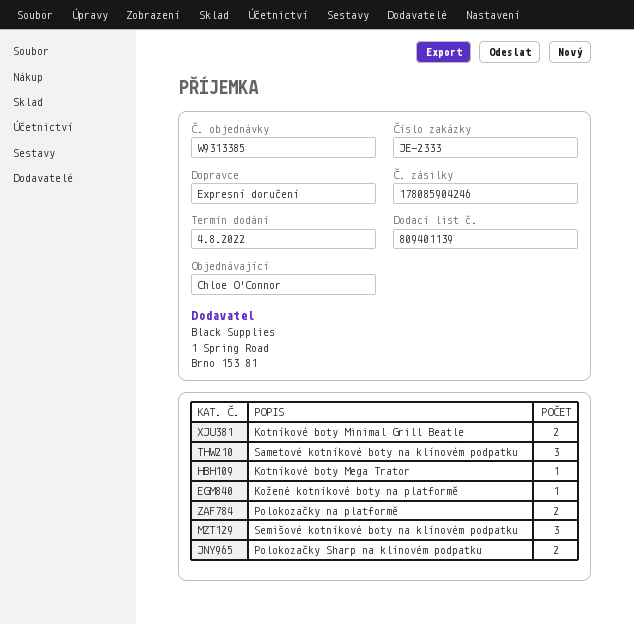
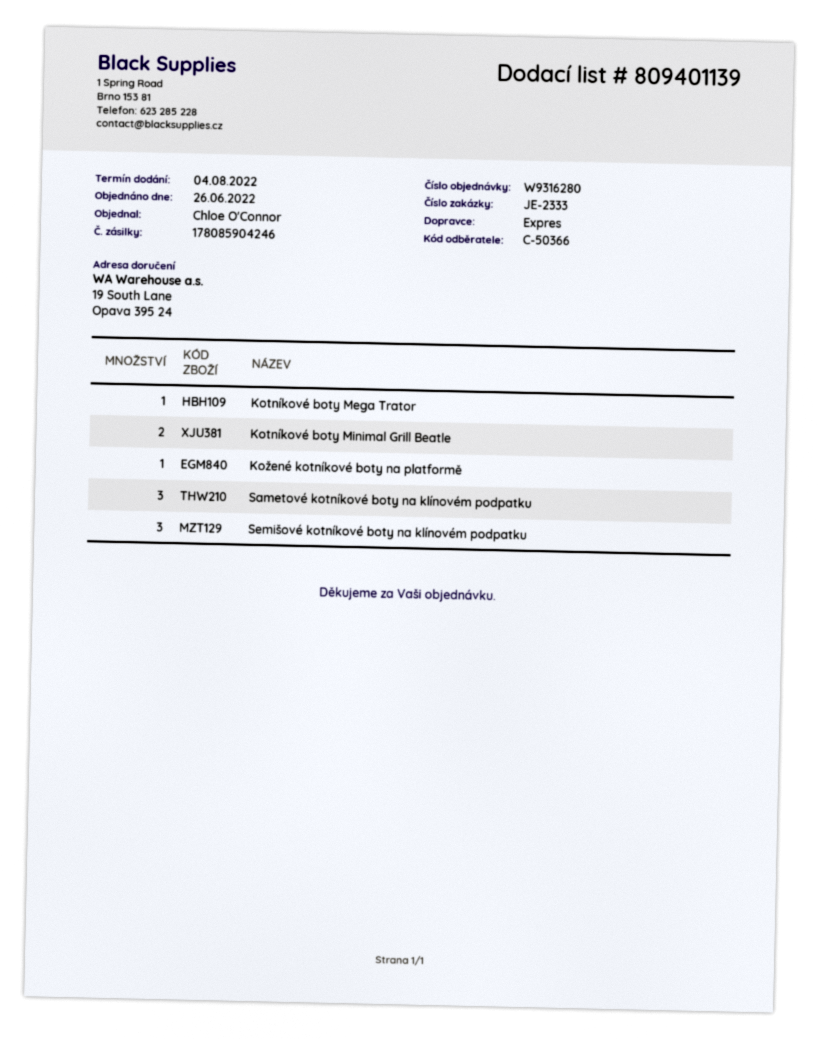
order number: W9313385 -> W9316280
Polokozačky na platformě: 2 -> none
Polokozačky Sharp na klínovém podpatku: 2 -> none

